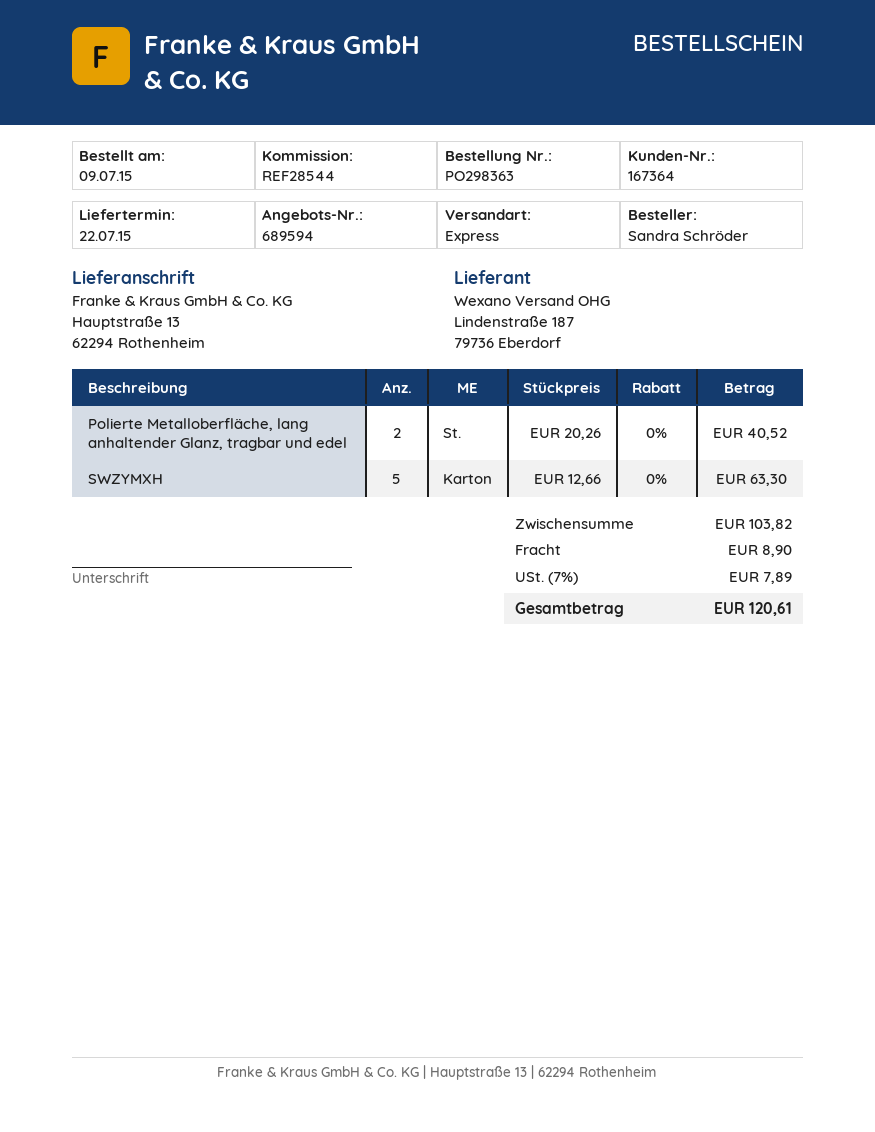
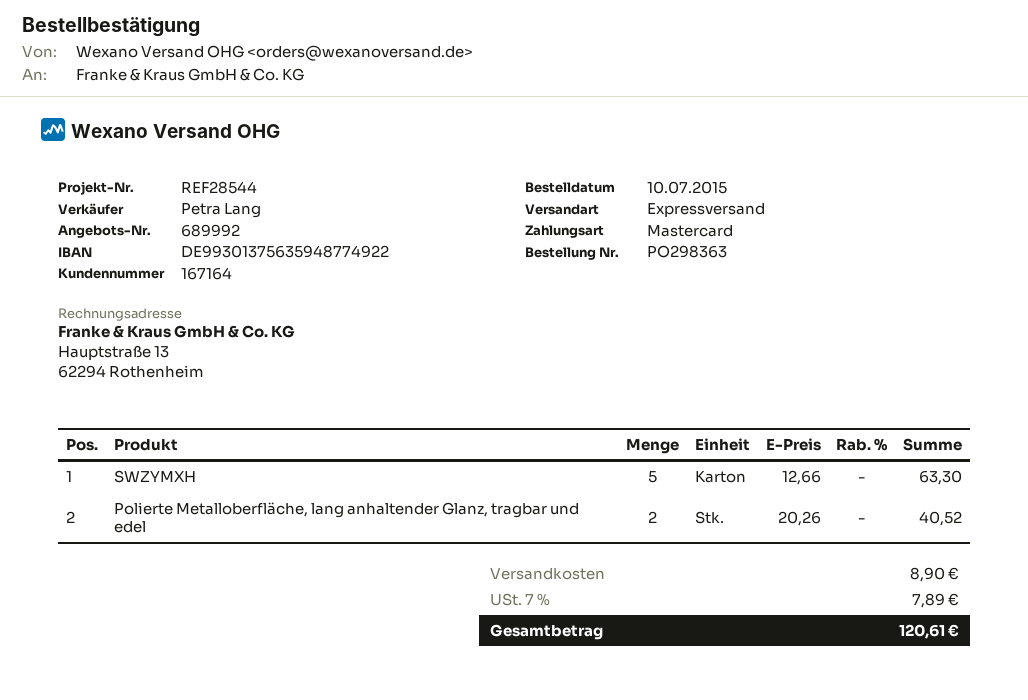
quote number: 689594 -> 689992
order date: 2015-07-09 -> 2015-07-10
customer number: 167364 -> 167164

